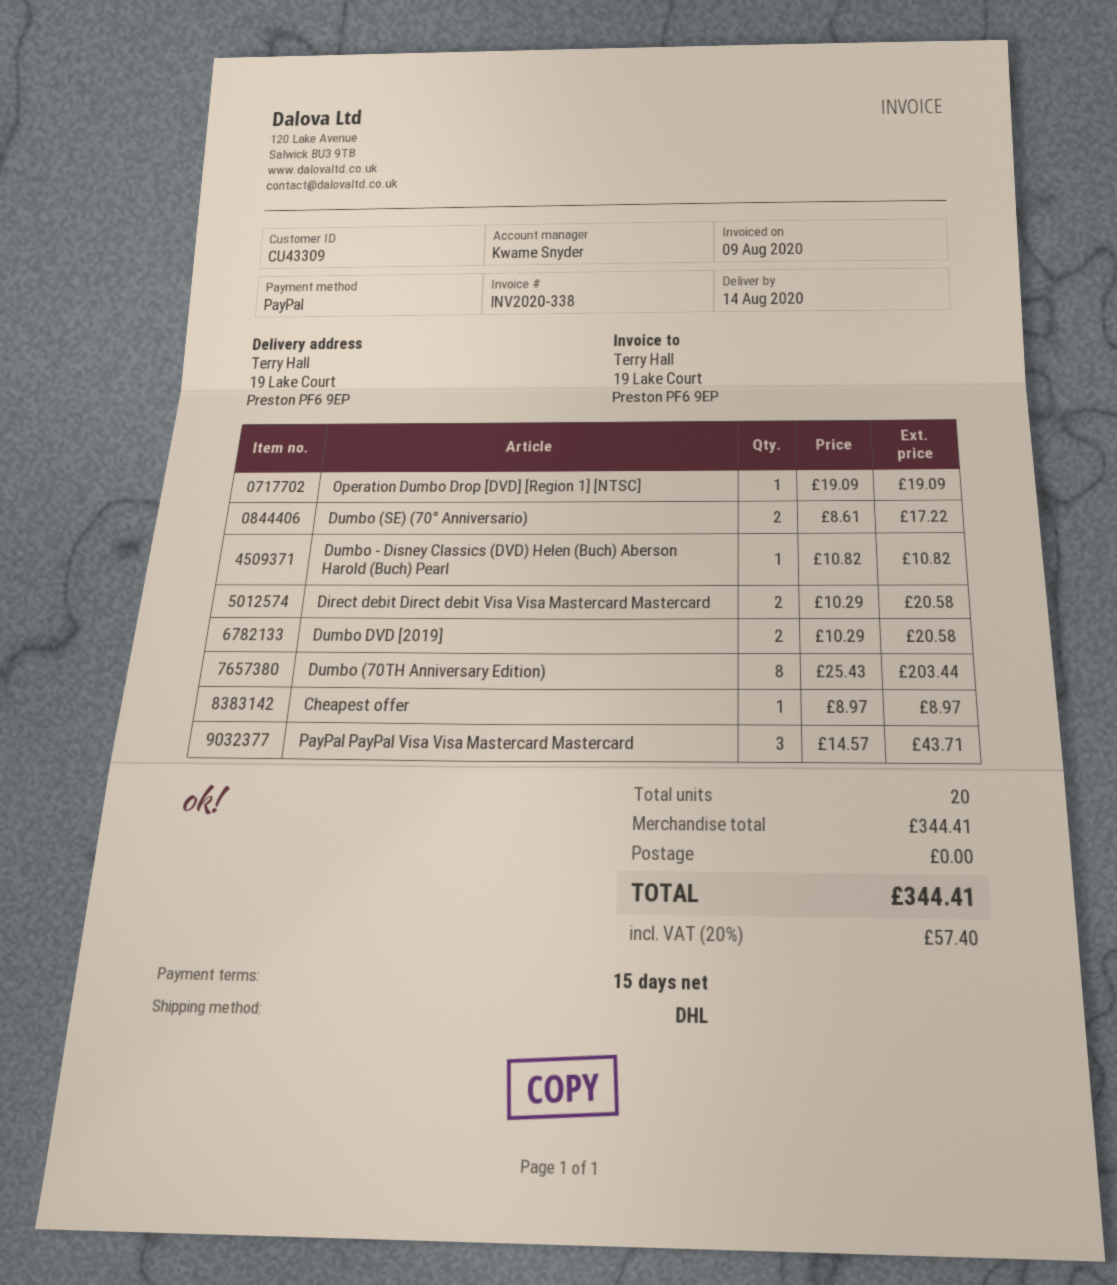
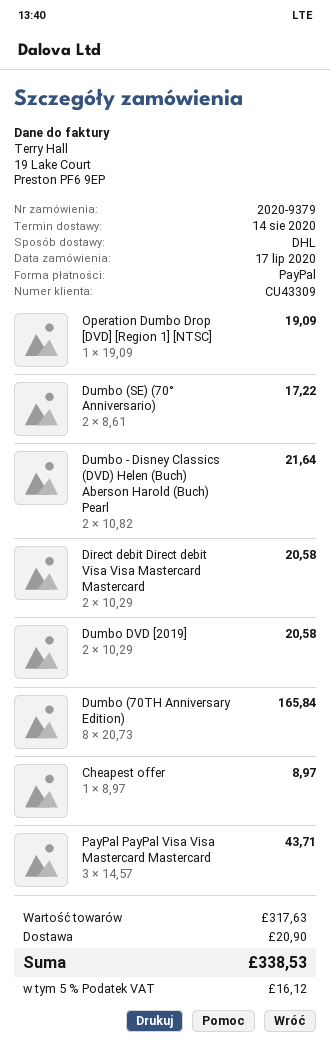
Dumbo - Disney Classics (DVD) Helen (Buch) Aberson Harold (Buch) Pearl: 1 x 10.82 = 10.82 -> 2 x 10.82 = 21.64
Dumbo (70TH Anniversary Edition): 8 x 25.43 = 203.44 -> 8 x 20.73 = 165.84
subtotal: 344.41 -> 317.63
shipping: 0.00 -> 20.90
tax: 20% = 57.40 -> 5% = 16.12
total: 344.41 -> 338.53

